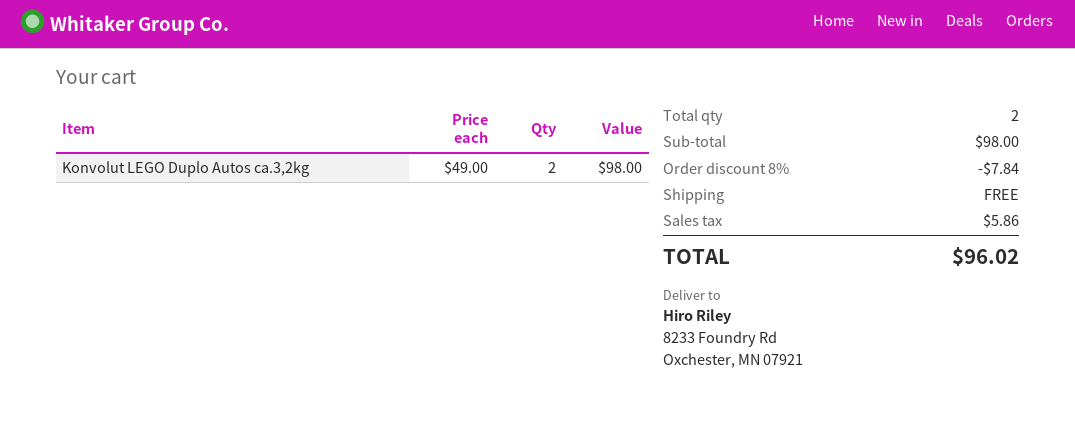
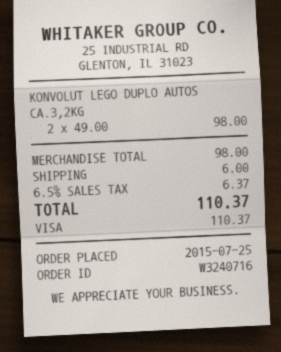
discount: 8% = 7.84 -> none
shipping: 0.00 -> 6.00
tax: 5.86 -> 6.37
total: 96.02 -> 110.37

